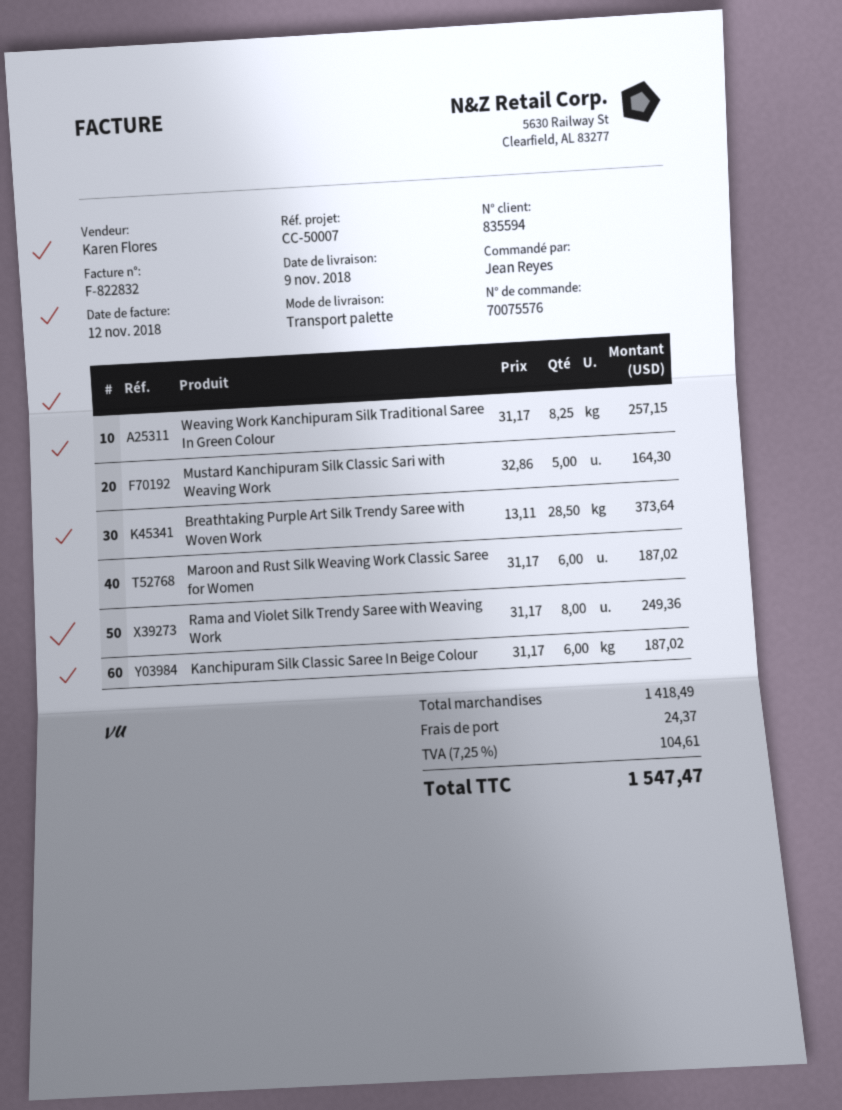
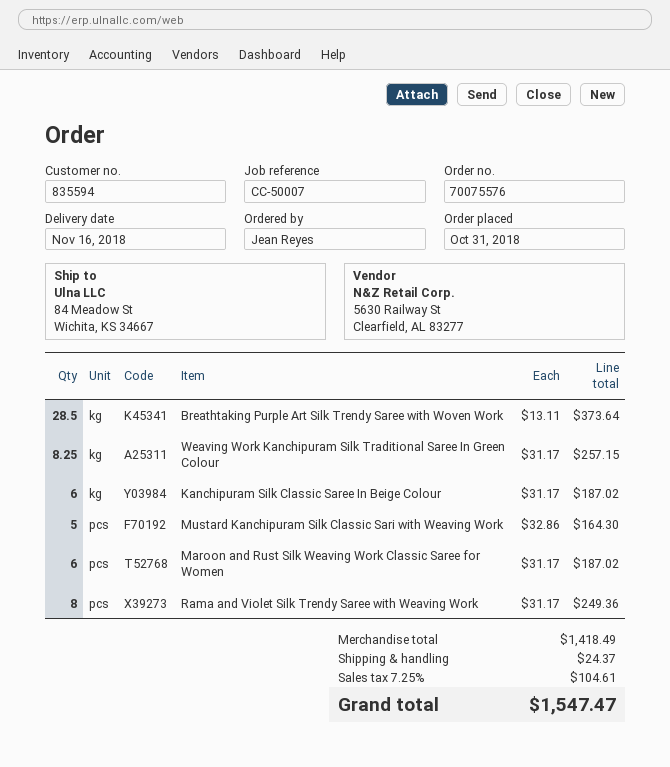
delivery date: 2018-11-09 -> 2018-11-16

